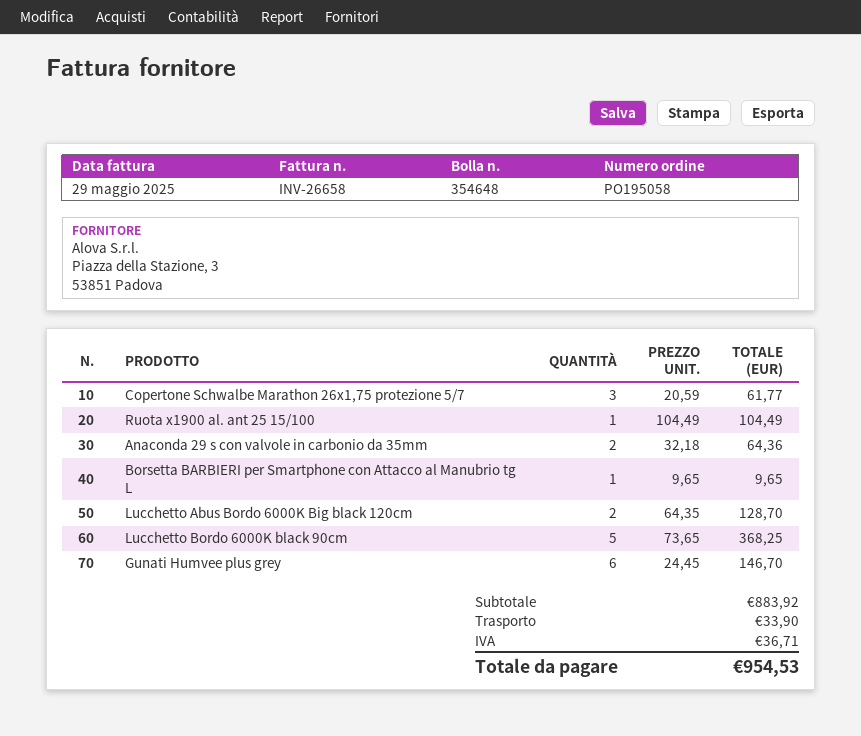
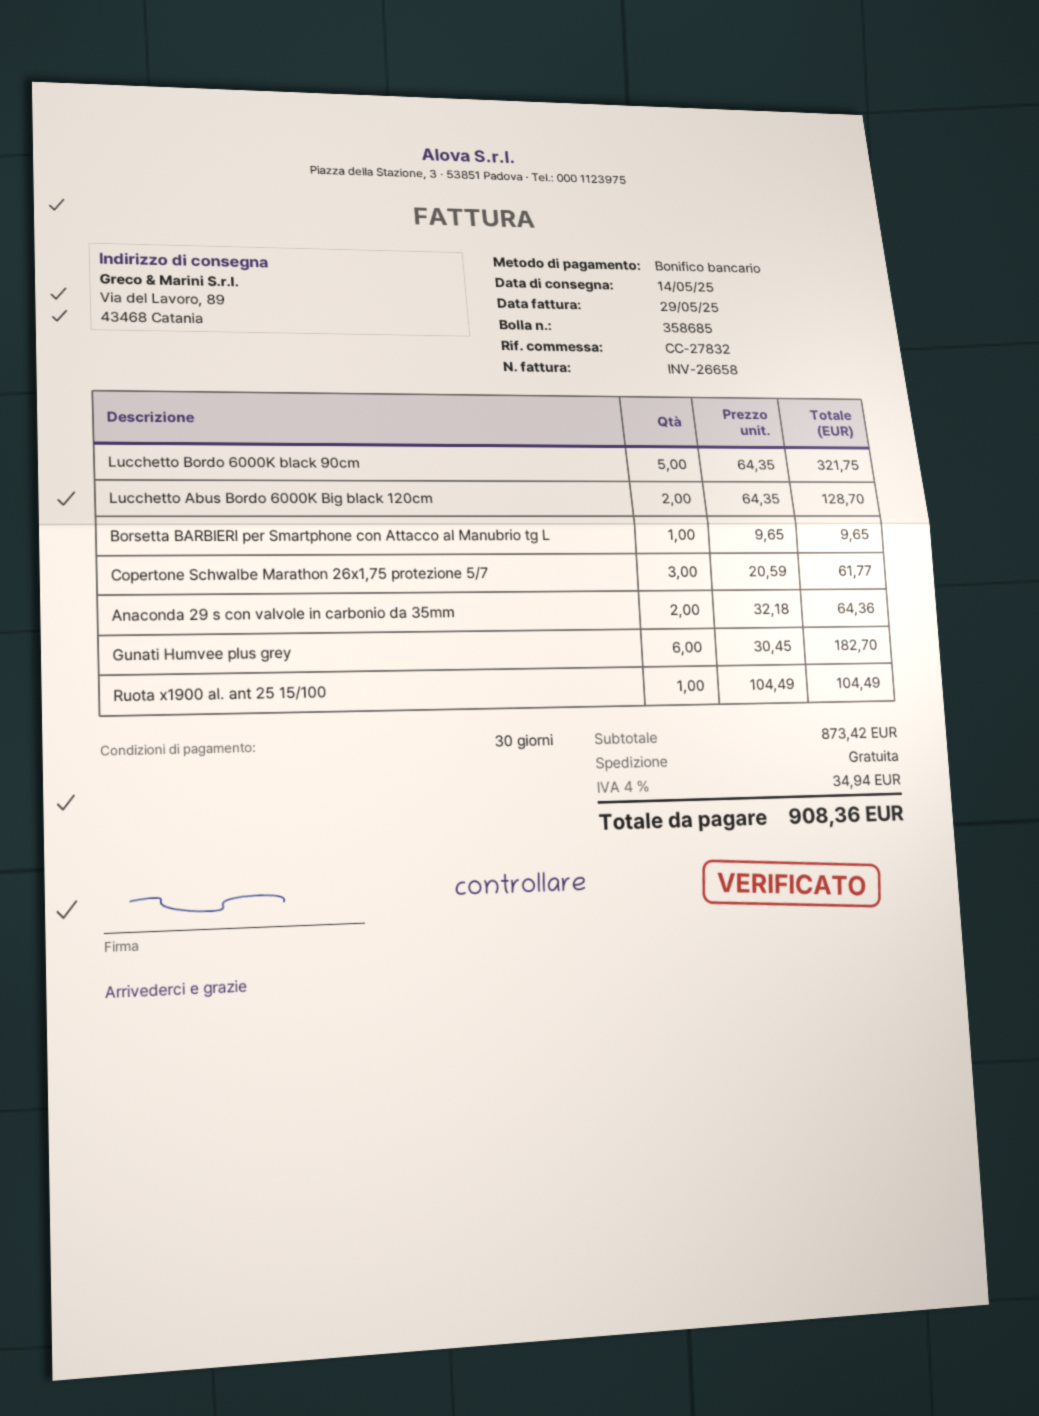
delivery note number: 354648 -> 358685
Lucchetto Bordo 6000K black 90cm: 5 x 73.65 = 368.25 -> 5 x 64.35 = 321.75
Gunati Humvee plus grey: 6 x 24.45 = 146.70 -> 6 x 30.45 = 182.70
subtotal: 883.92 -> 873.42
shipping: 33.90 -> 0.00
tax: 36.71 -> 34.94
total: 954.53 -> 908.36

